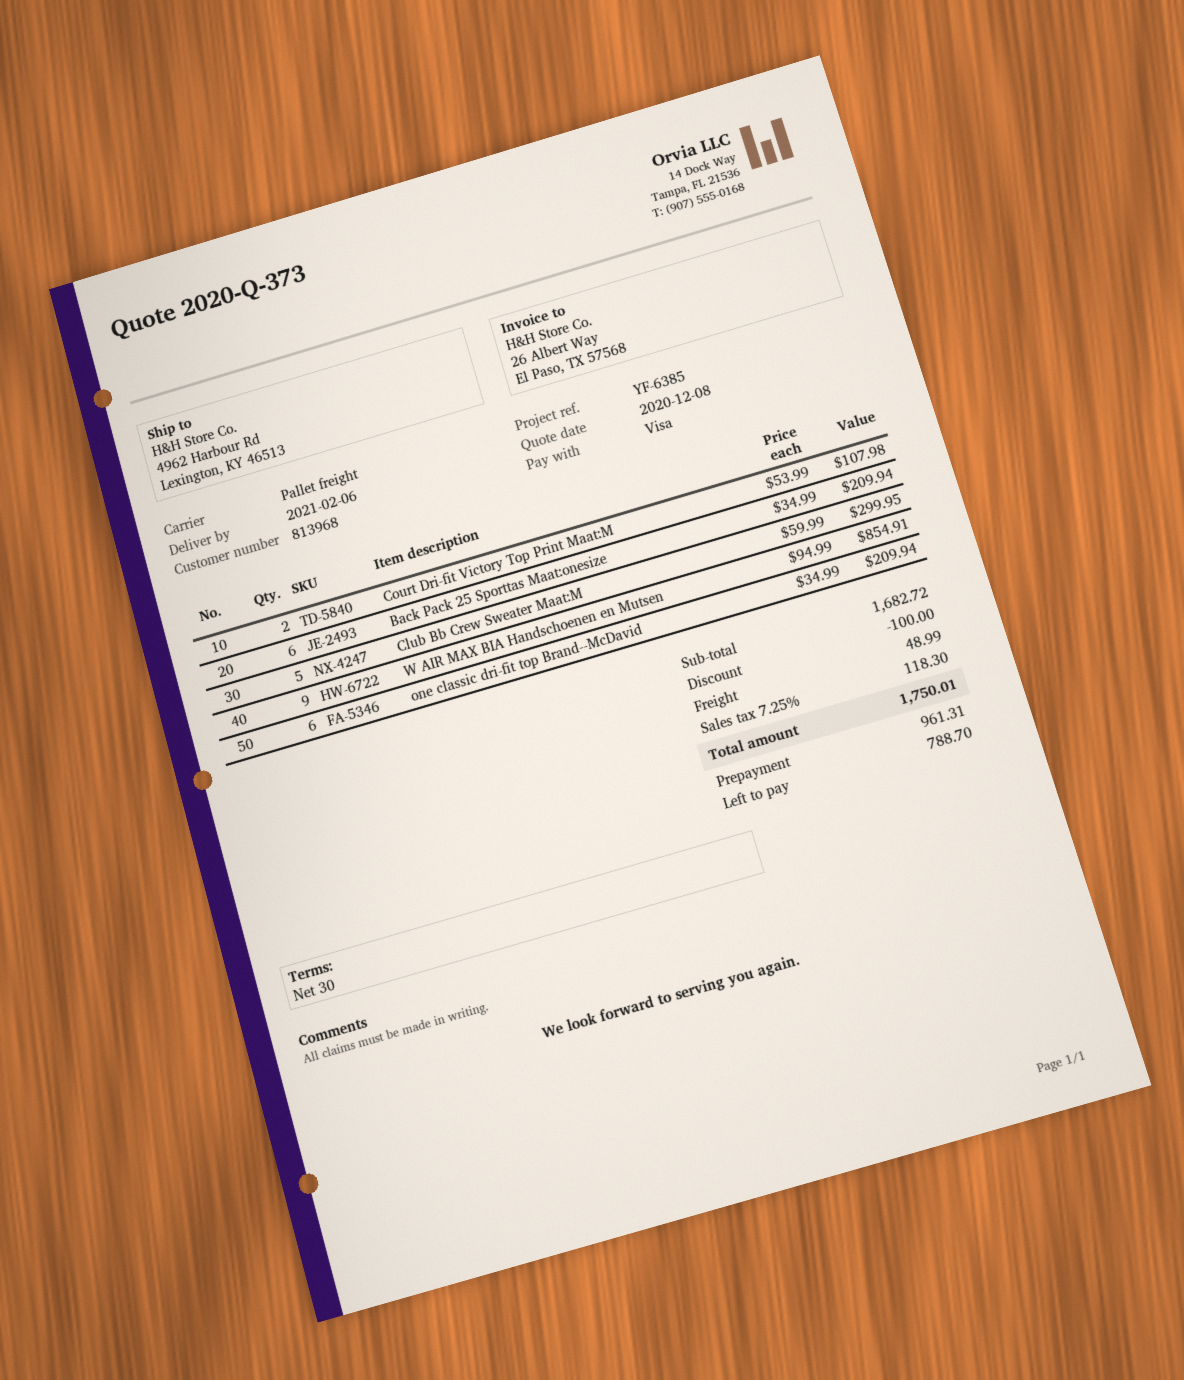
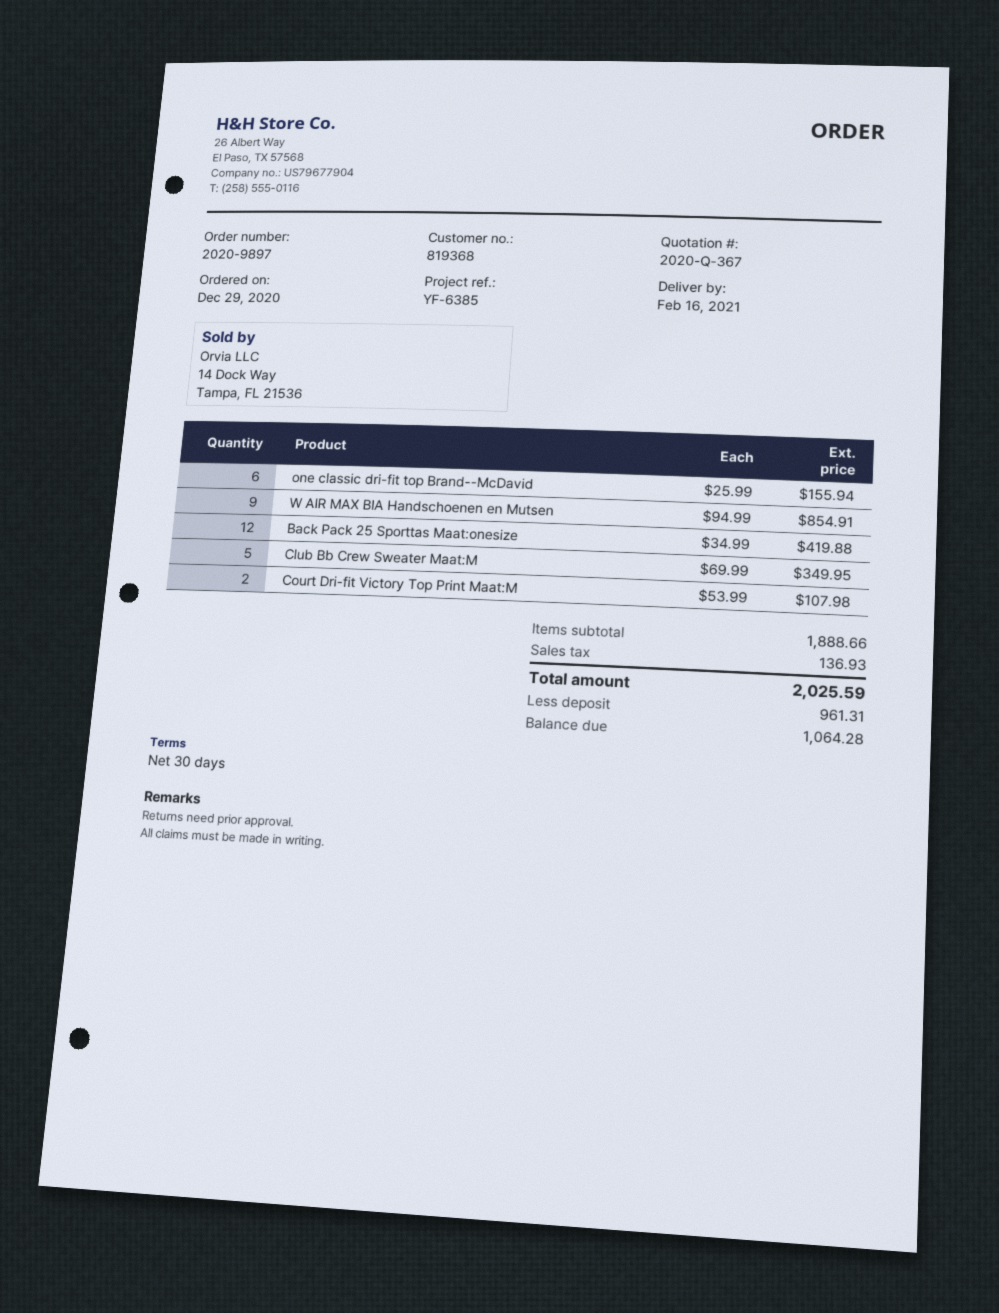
quote number: 2020-Q-373 -> 2020-Q-367
delivery date: 2021-02-06 -> 2021-02-16
customer number: 813968 -> 819368
Back Pack 25 Sporttas Maat:onesize: 6 x 34.99 = 209.94 -> 12 x 34.99 = 419.88
Club Bb Crew Sweater Maat:M: 5 x 59.99 = 299.95 -> 5 x 69.99 = 349.95
one classic dri-fit top Brand--McDavid: 6 x 34.99 = 209.94 -> 6 x 25.99 = 155.94
subtotal: 1682.72 -> 1888.66
discount: 100.00 -> none
shipping: 48.99 -> none
tax: 118.30 -> 136.93
total: 1750.01 -> 2025.59
balance: 788.70 -> 1064.28

